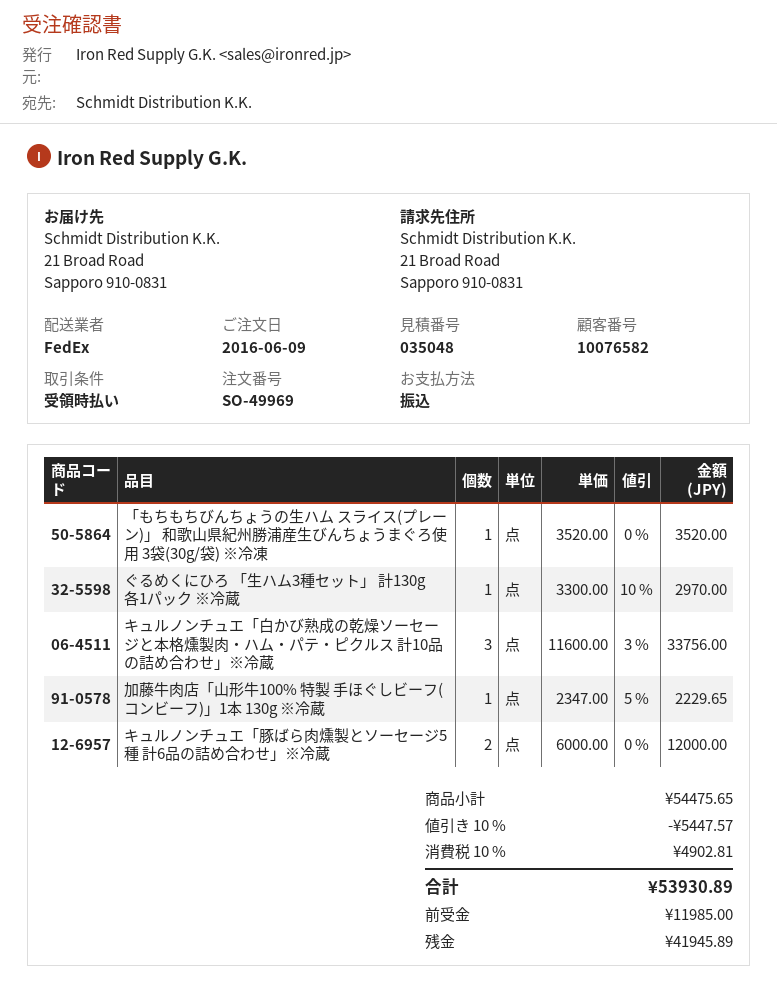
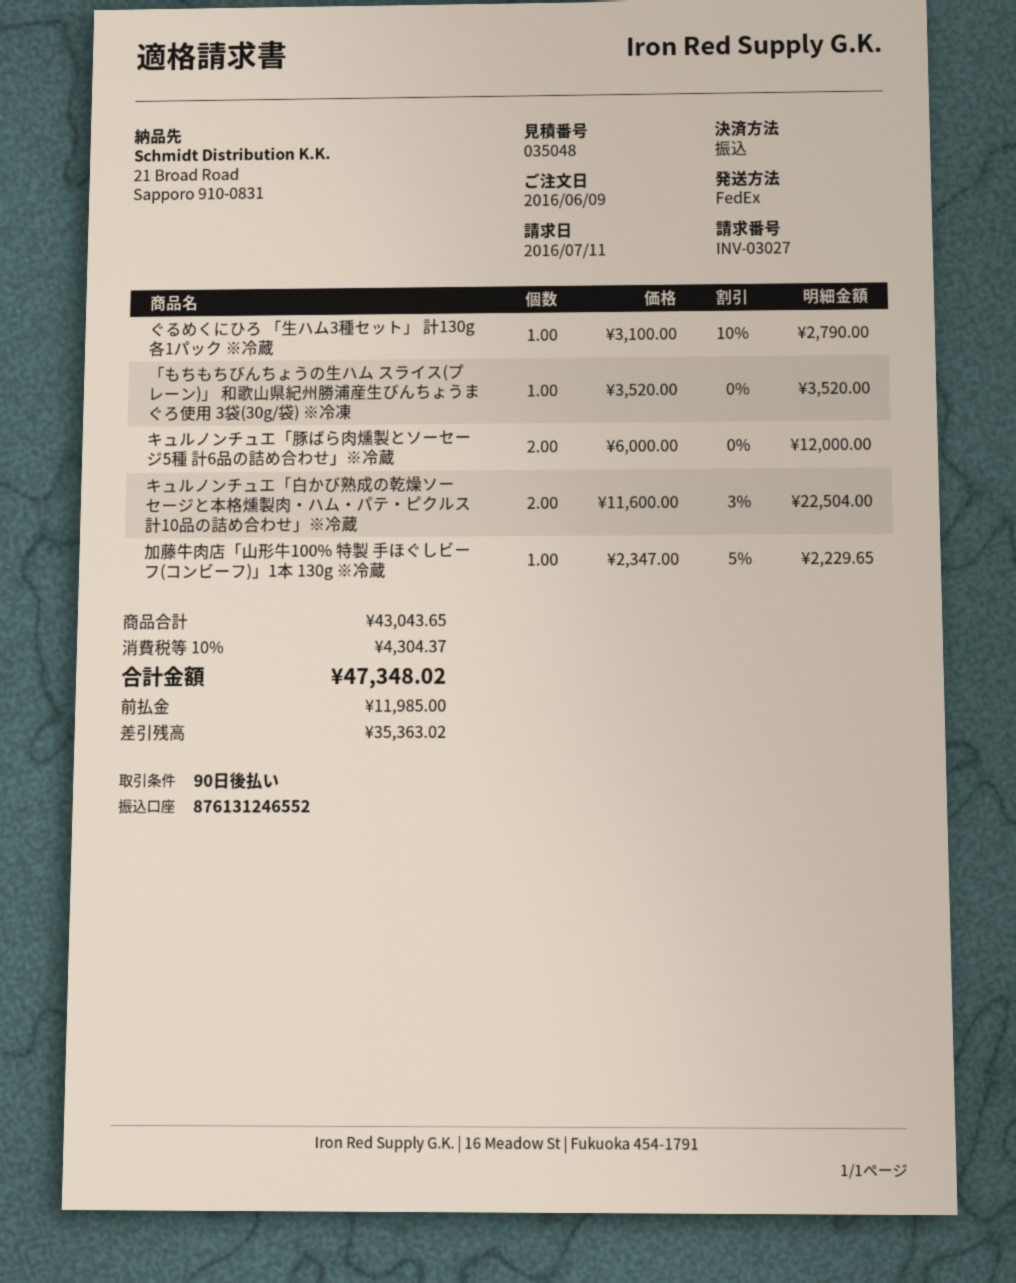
payment terms: on receipt -> 90 days
ぐるめくにひろ 「生ハム3種セット」 計130g 各1パック ※冷蔵: 1 x 3300.00 - 10% = 2970.00 -> 1 x 3100.00 - 10% = 2790.00
キュルノンチュエ「白かび熟成の乾燥ソーセージと本格燻製肉・ハム・パテ・ピクルス 計10品の詰め合わせ」※冷蔵: 3 x 11600.00 - 3% = 33756.00 -> 2 x 11600.00 - 3% = 22504.00
subtotal: 54475.65 -> 43043.65
discount: 10% = 5447.57 -> none
tax: 10% = 4902.81 -> 10% = 4304.37
total: 53930.89 -> 47348.02
balance: 41945.89 -> 35363.02

